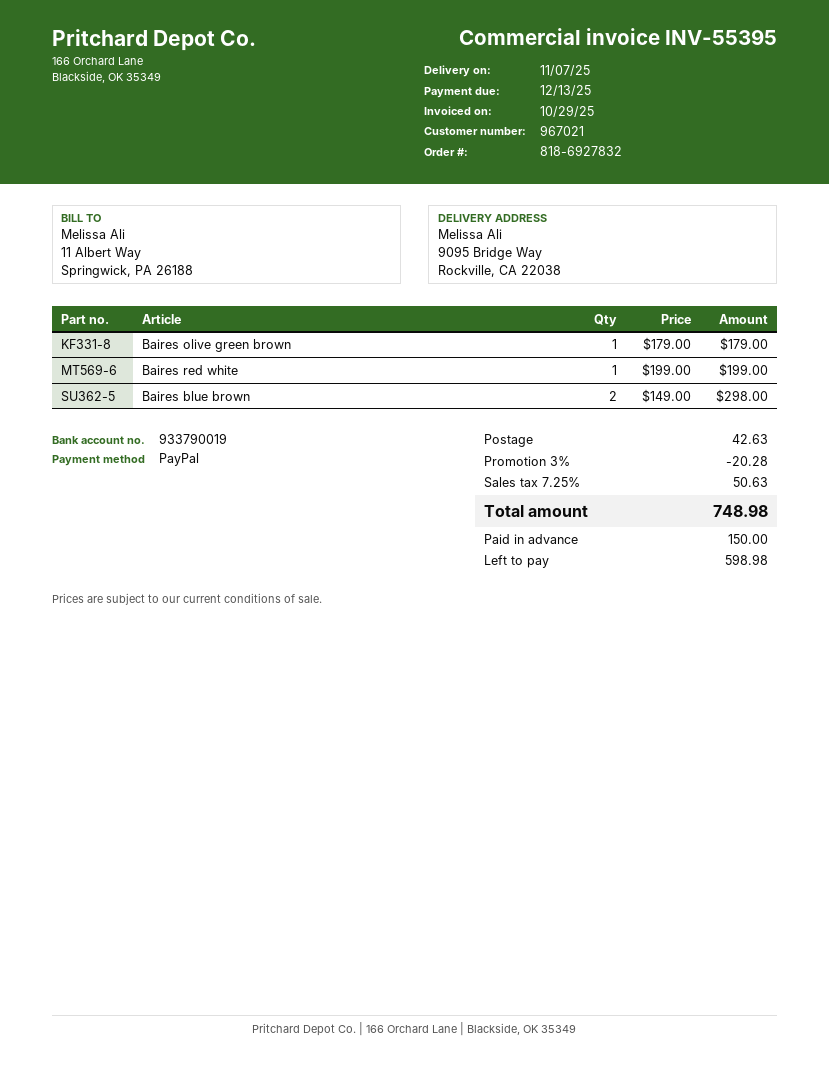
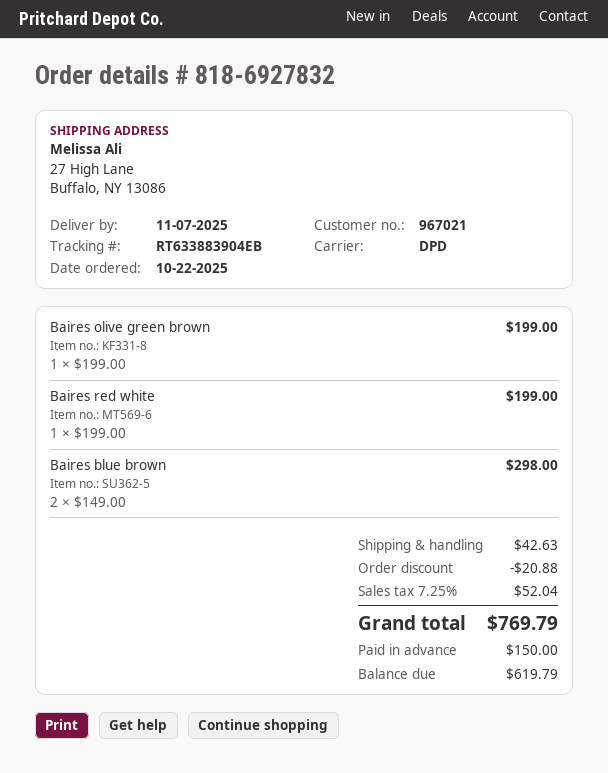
ship to: 9095 Bridge Way, Rockville, CA 22038 -> 27 High Lane, Buffalo, NY 13086
Baires olive green brown: 1 x 179.00 = 179.00 -> 1 x 199.00 = 199.00
discount: 20.28 -> 20.88
tax: 7.25% = 50.63 -> 7.25% = 52.04
total: 748.98 -> 769.79
balance: 598.98 -> 619.79

